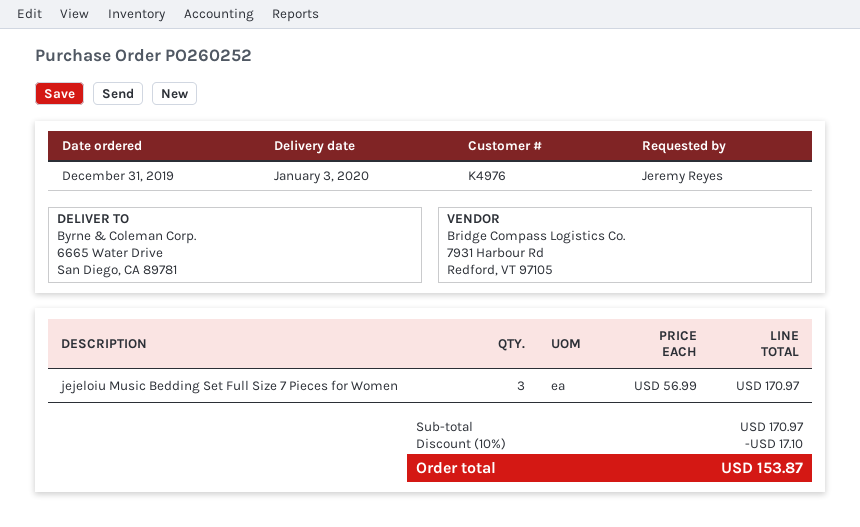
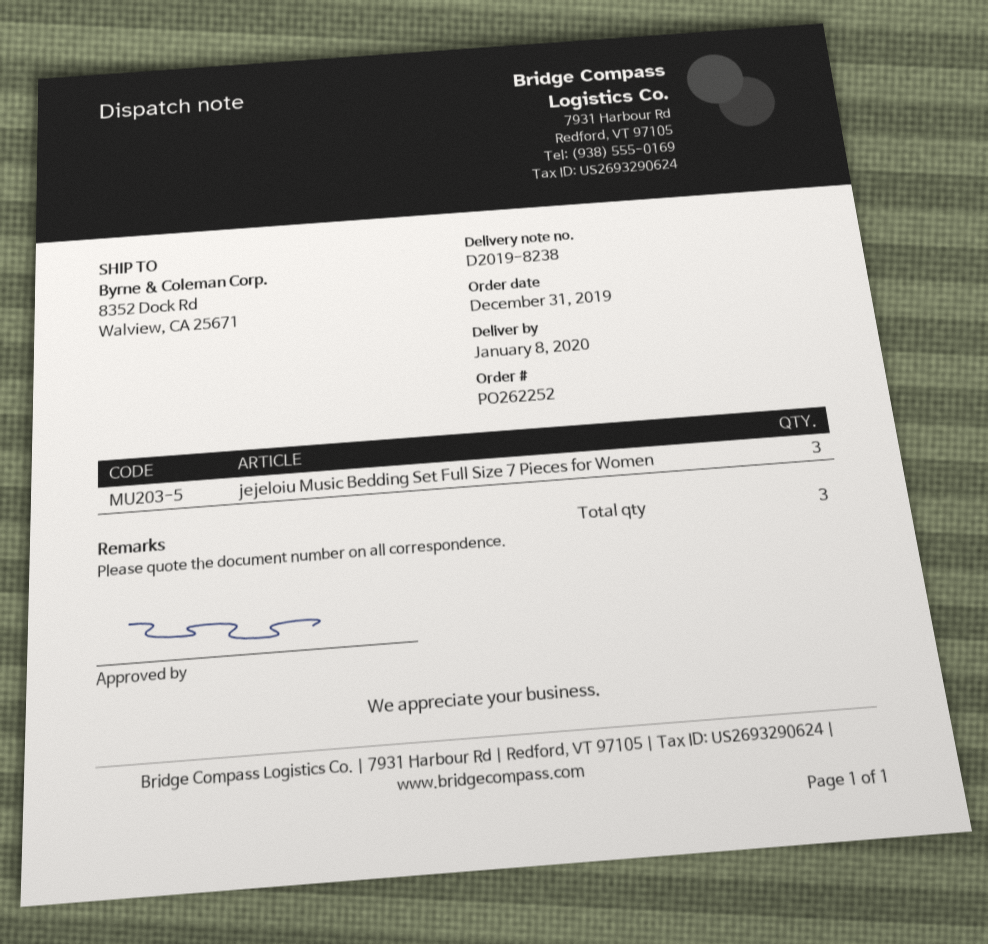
order number: PO260252 -> PO262252
delivery date: 2020-01-03 -> 2020-01-08
ship to: 6665 Water Drive, San Diego, CA 89781 -> 8352 Dock Rd, Walview, CA 25671

